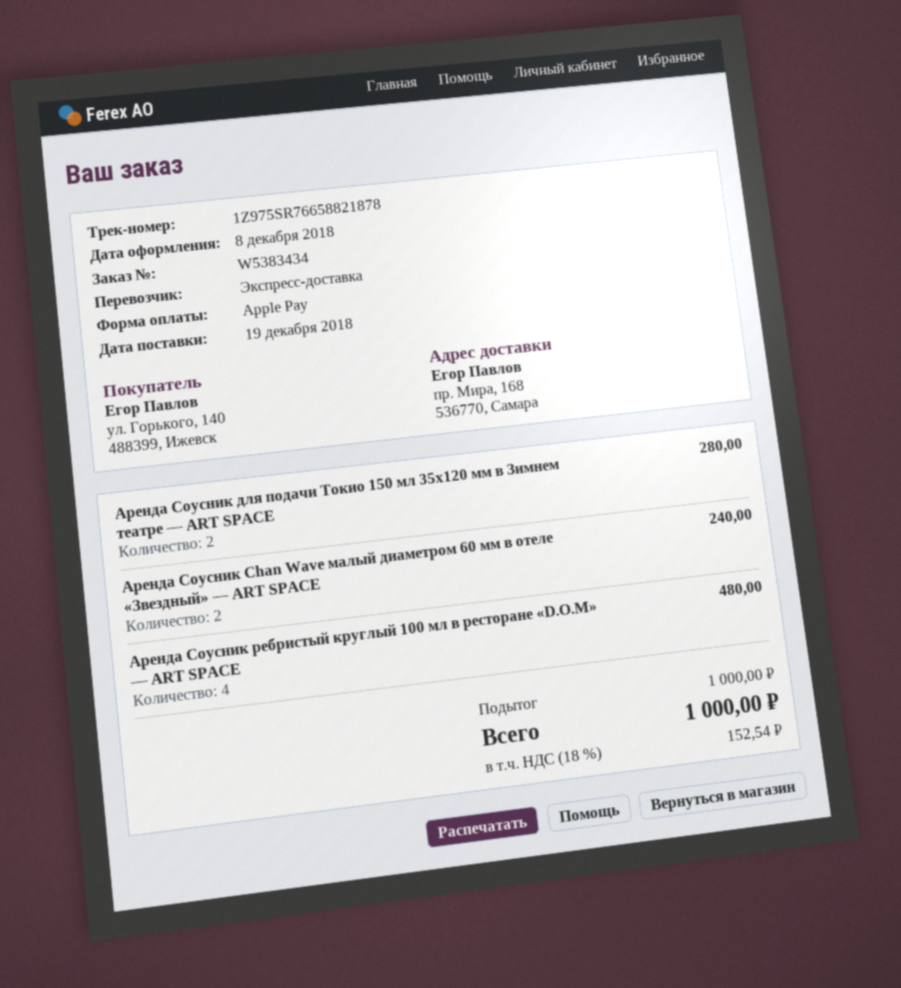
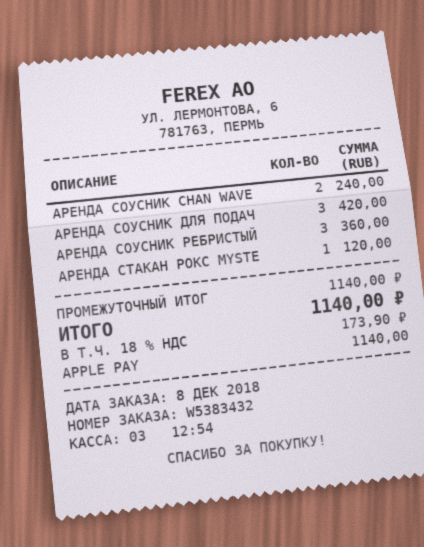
order number: W5383434 -> W5383432
Аренда Соусник для подачи Токио 150 мл 35х120 мм в Зимнем театре — ART SPACE: 2 for 280.00 -> 3 for 420.00
Аренда Соусник ребристый круглый 100 мл в ресторане «D.O.M» — ART SPACE: 4 for 480.00 -> 3 for 360.00
АРЕНДА СТАКАН РОКС MYSTE: none -> 1 for 120.00
subtotal: 1000.00 -> 1140.00
tax: 18% = 152.54 -> 18% = 173.90
total: 1000.00 -> 1140.00

